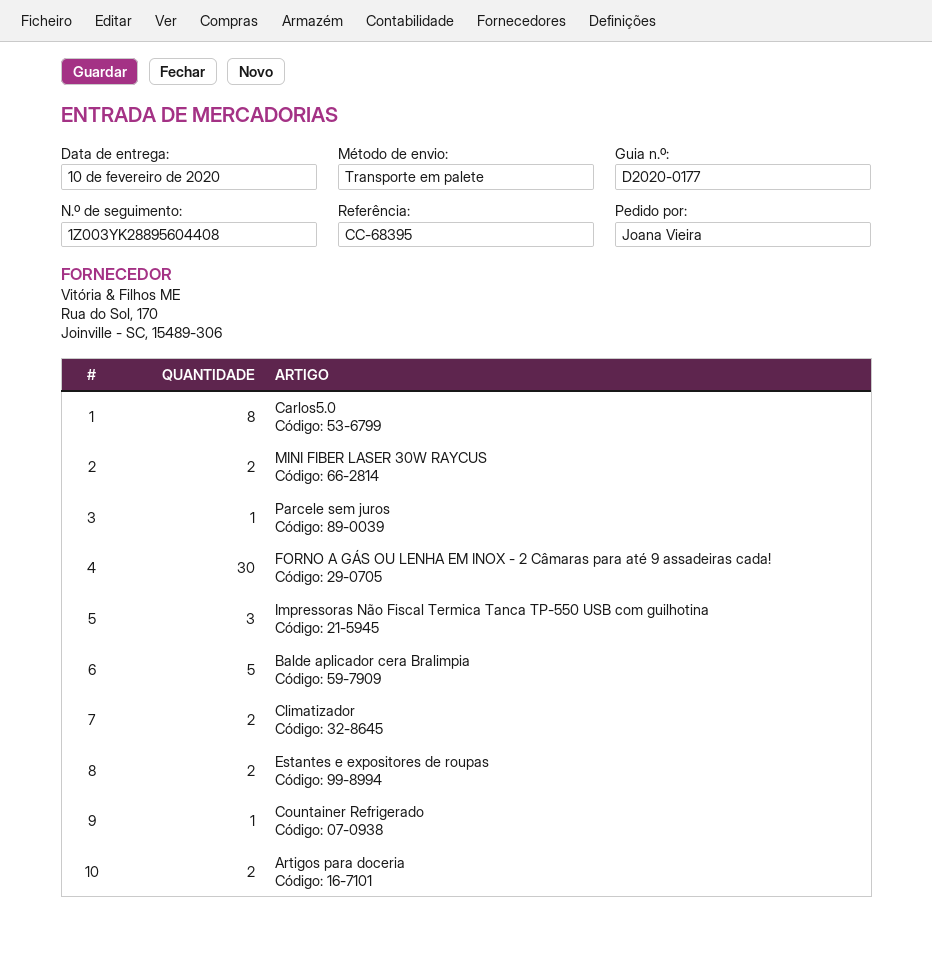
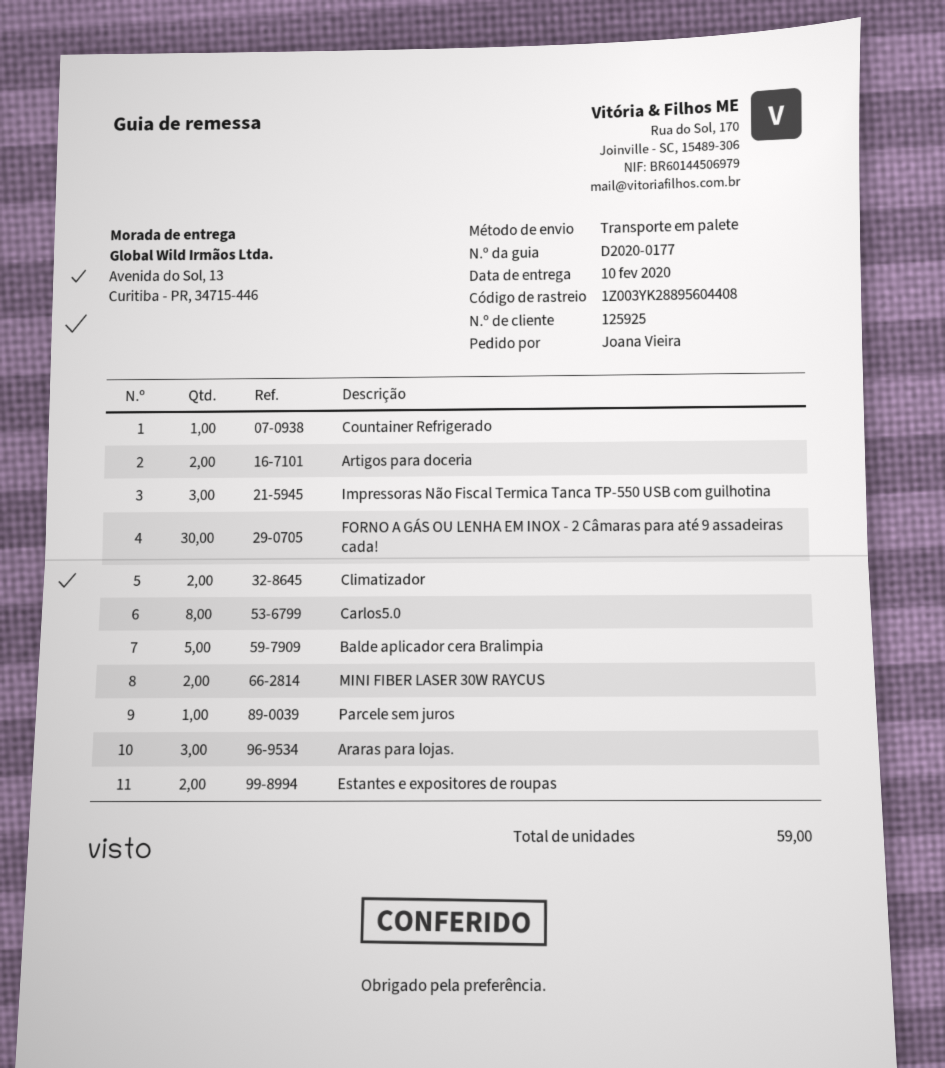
Araras para lojas.: none -> 3

